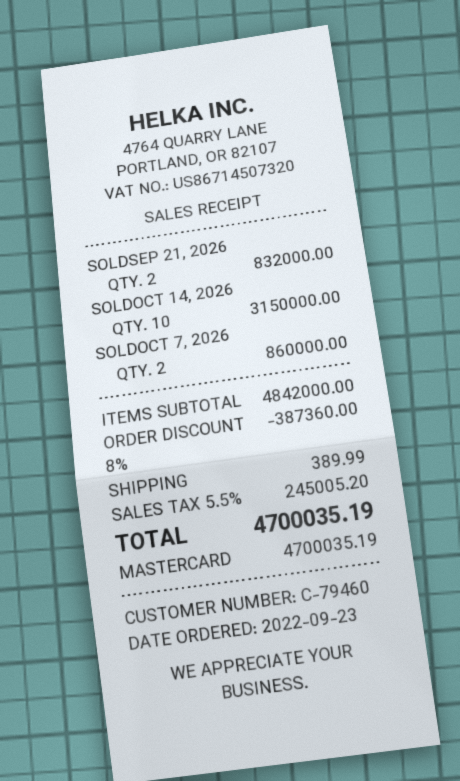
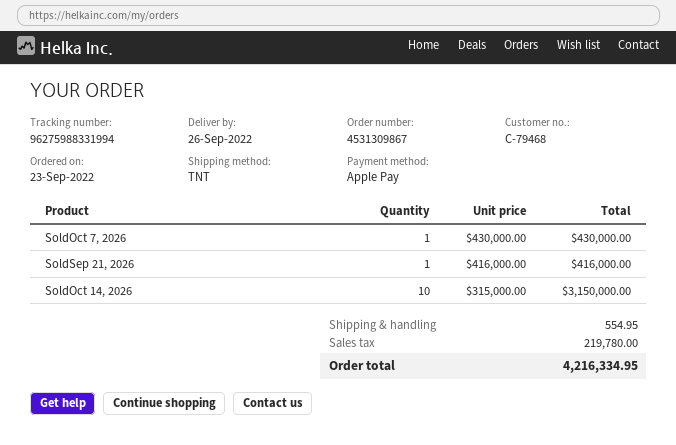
customer number: C-79460 -> C-79468
payment method: Mastercard -> Apple Pay
SOLDSEP 21, 2026: 2 for 832000.00 -> 1 for 416000.00
SOLDOCT 7, 2026: 2 for 860000.00 -> 1 for 430000.00
discount: 8% = 387360.00 -> none
shipping: 389.99 -> 554.95
tax: 245005.20 -> 219780.00
total: 4700035.19 -> 4216334.95

